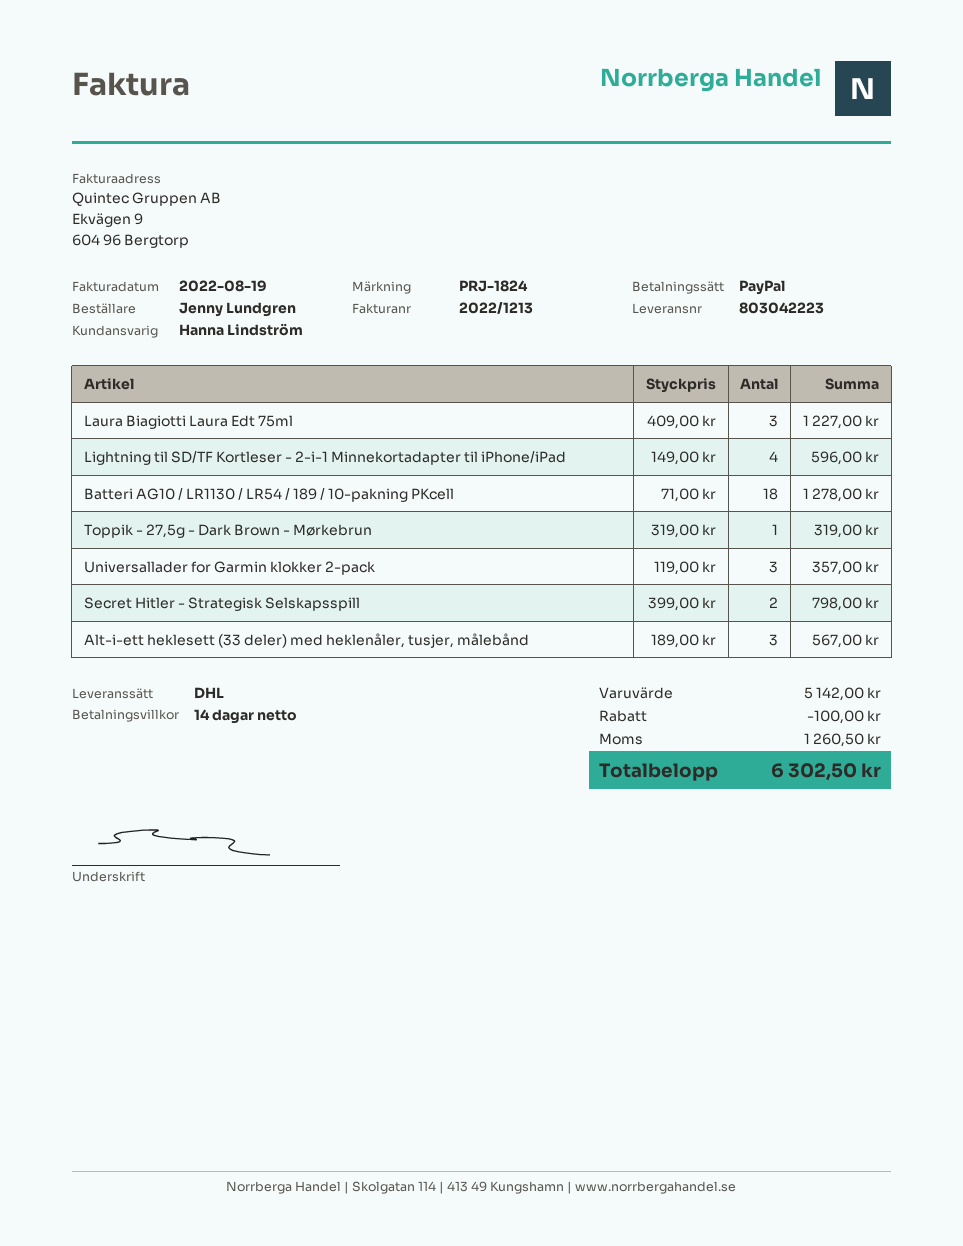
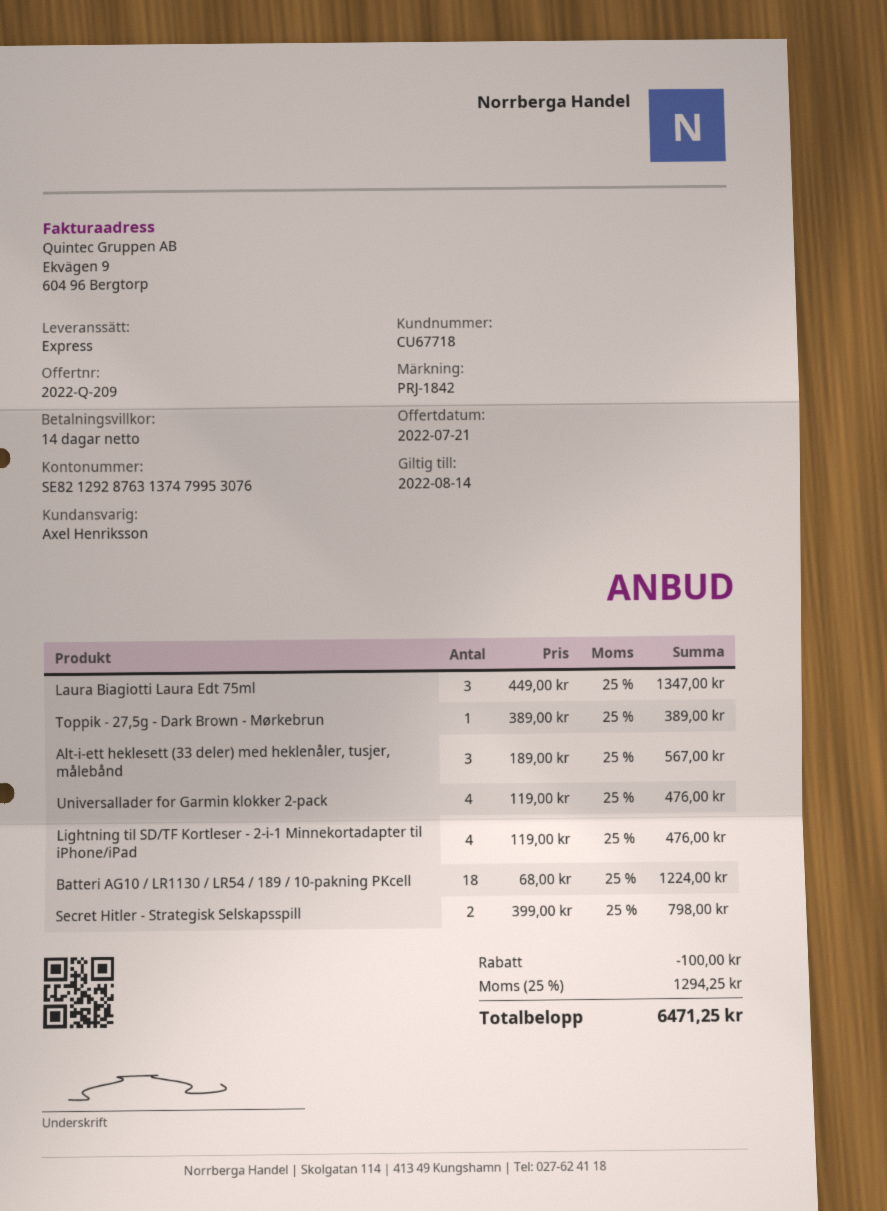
reference: PRJ-1824 -> PRJ-1842
sales rep: Hanna Lindström -> Axel Henriksson
shipping method: DHL -> express
Laura Biagiotti Laura Edt 75ml: 3 x 409.00 = 1227.00 -> 3 x 449.00 = 1347.00
Lightning til SD/TF Kortleser - 2-i-1 Minnekortadapter til iPhone/iPad: 4 x 149.00 = 596.00 -> 4 x 119.00 = 476.00
Batteri AG10 / LR1130 / LR54 / 189 / 10-pakning PKcell: 18 x 71.00 = 1278.00 -> 18 x 68.00 = 1224.00
Toppik - 27,5g - Dark Brown - Mørkebrun: 1 x 319.00 = 319.00 -> 1 x 389.00 = 389.00
Universallader for Garmin klokker 2-pack: 3 x 119.00 = 357.00 -> 4 x 119.00 = 476.00
tax: 1260.50 -> 1294.25
total: 6302.50 -> 6471.25

